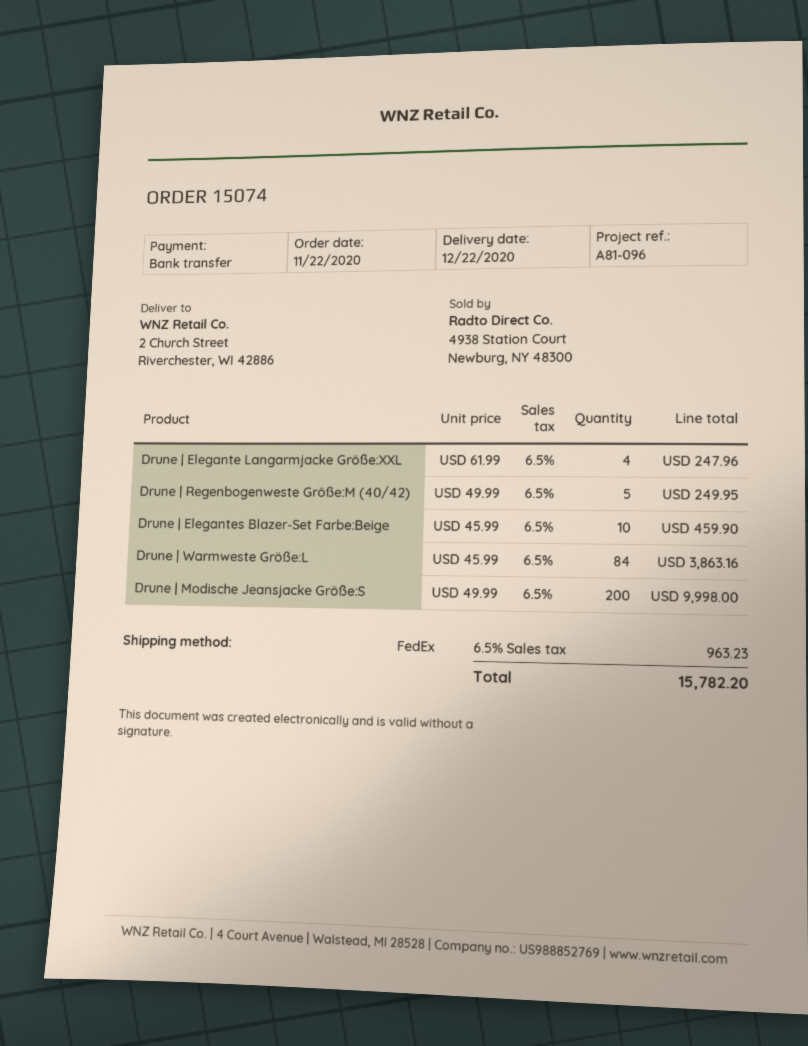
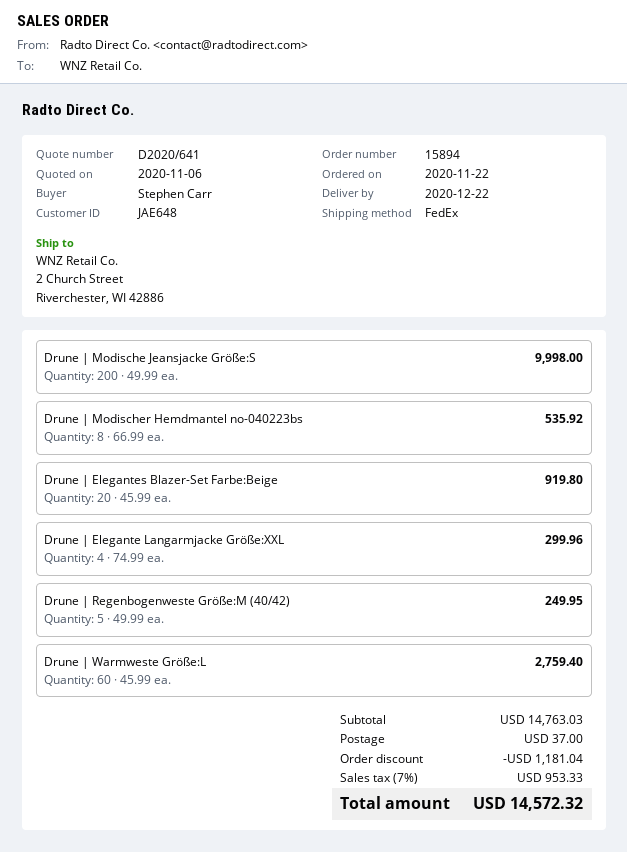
order number: 15074 -> 15894
Drune | Elegante Langarmjacke Größe:XXL: 4 x 61.99 = 247.96 -> 4 x 74.99 = 299.96
Drune | Elegantes Blazer-Set Farbe:Beige: 10 x 45.99 = 459.90 -> 20 x 45.99 = 919.80
Drune | Warmweste Größe:L: 84 x 45.99 = 3863.16 -> 60 x 45.99 = 2759.40
Drune | Modischer Hemdmantel no-040223bs: none -> 8 x 66.99 = 535.92
discount: none -> 1181.04
shipping: none -> 37.00
tax: 6.5% = 963.23 -> 7% = 953.33
total: 15782.20 -> 14572.32

